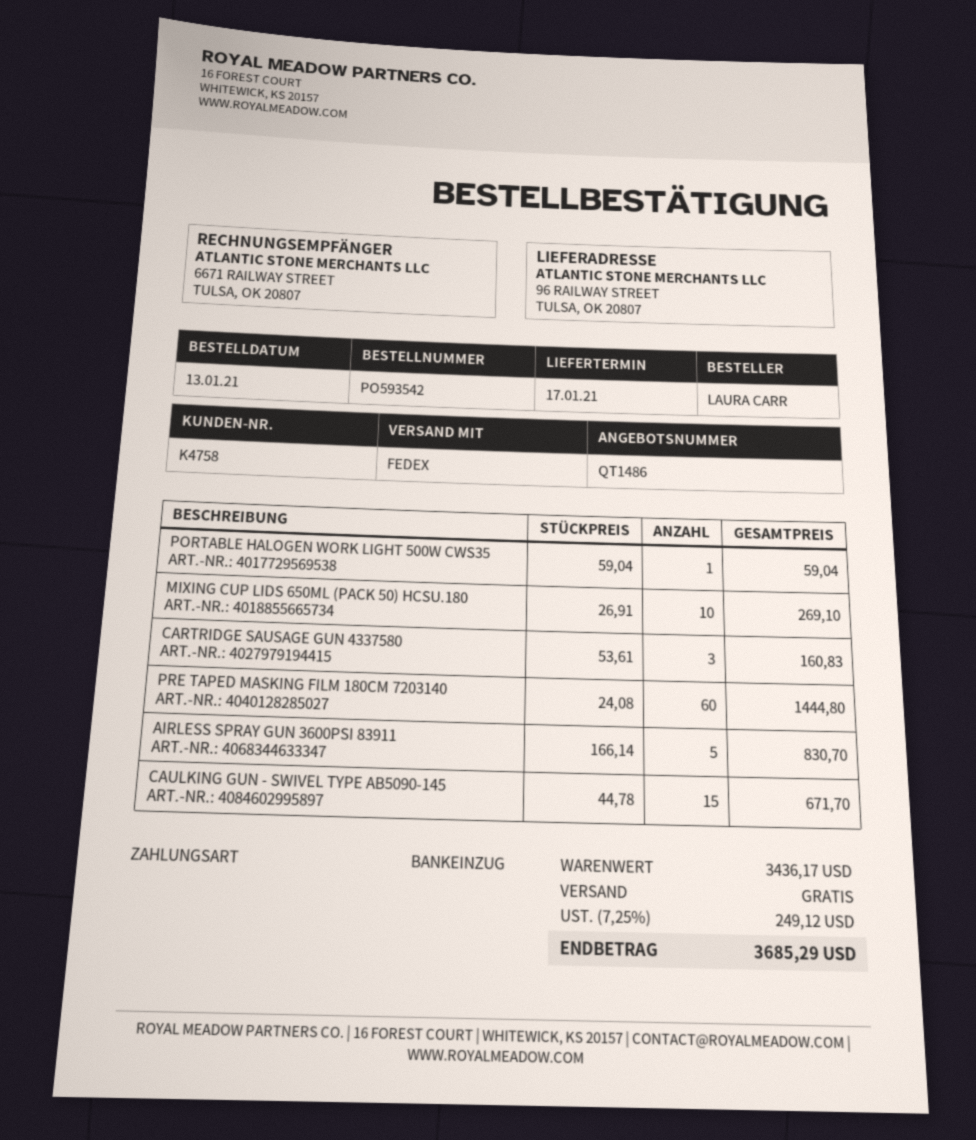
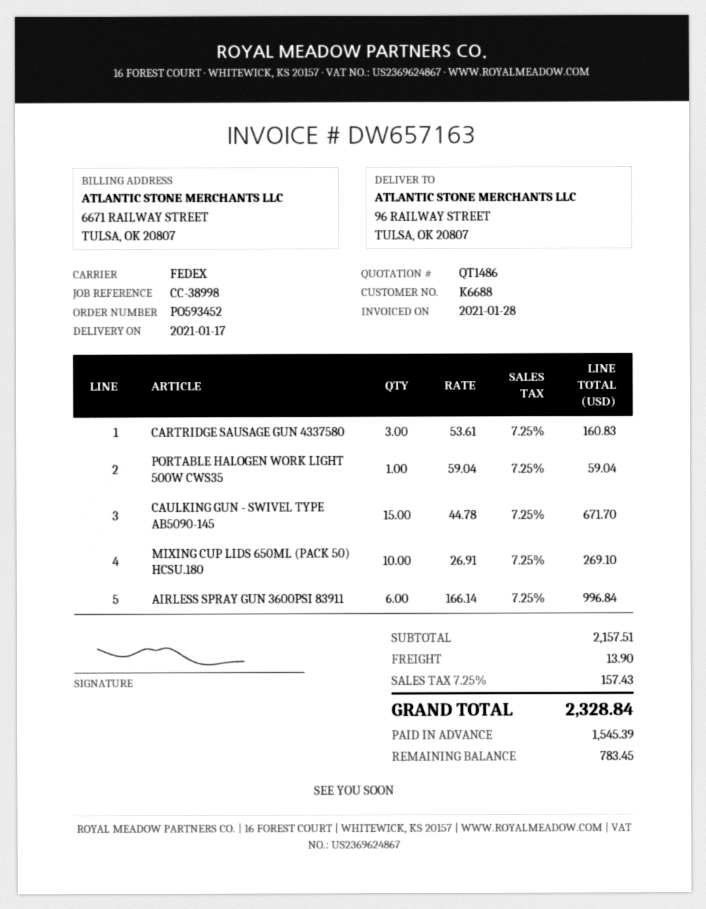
order number: PO593542 -> PO593452
customer number: K4758 -> K6688
PRE TAPED MASKING FILM 180CM 7203140: 60 x 24.08 = 1444.80 -> none
AIRLESS SPRAY GUN 3600PSI 83911: 5 x 166.14 = 830.70 -> 6 x 166.14 = 996.84
subtotal: 3436.17 -> 2157.51
shipping: 0.00 -> 13.90
tax: 7.25% = 249.12 -> 7.25% = 157.43
total: 3685.29 -> 2328.84

